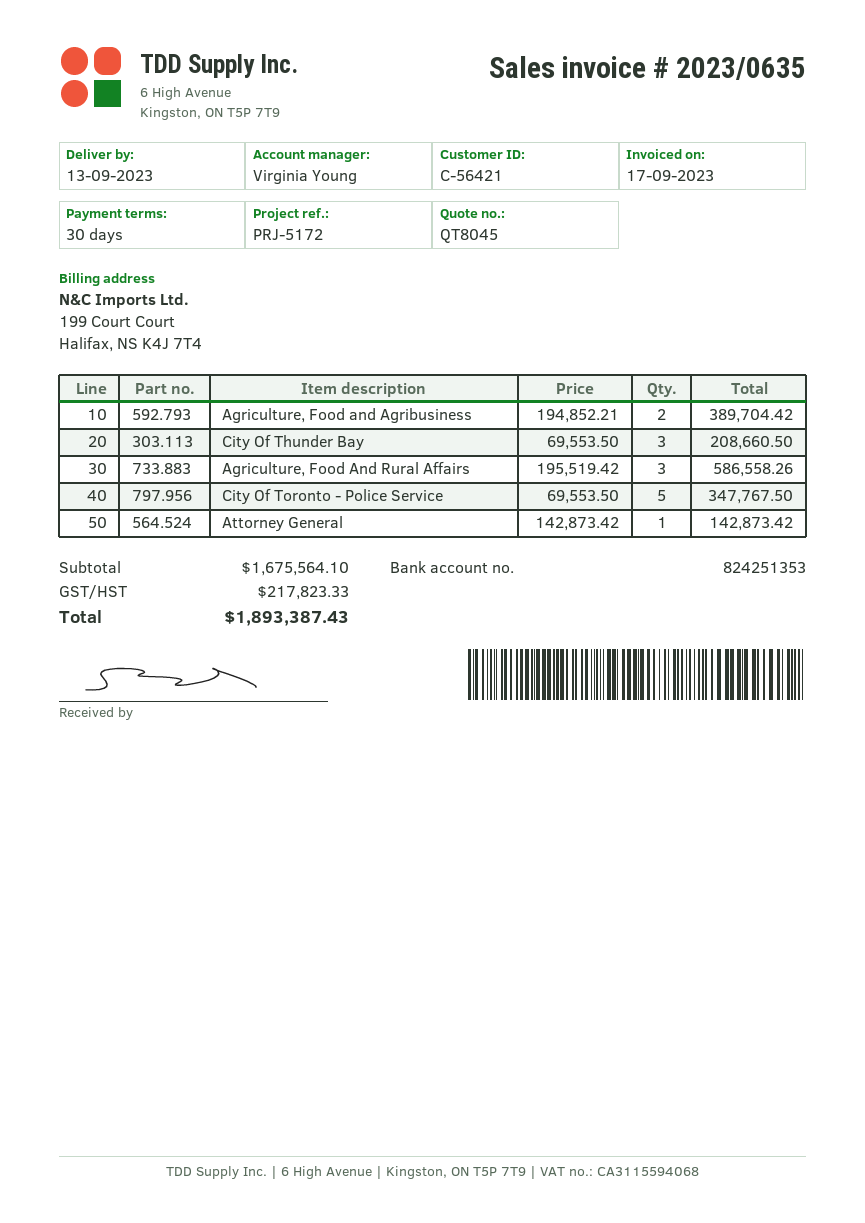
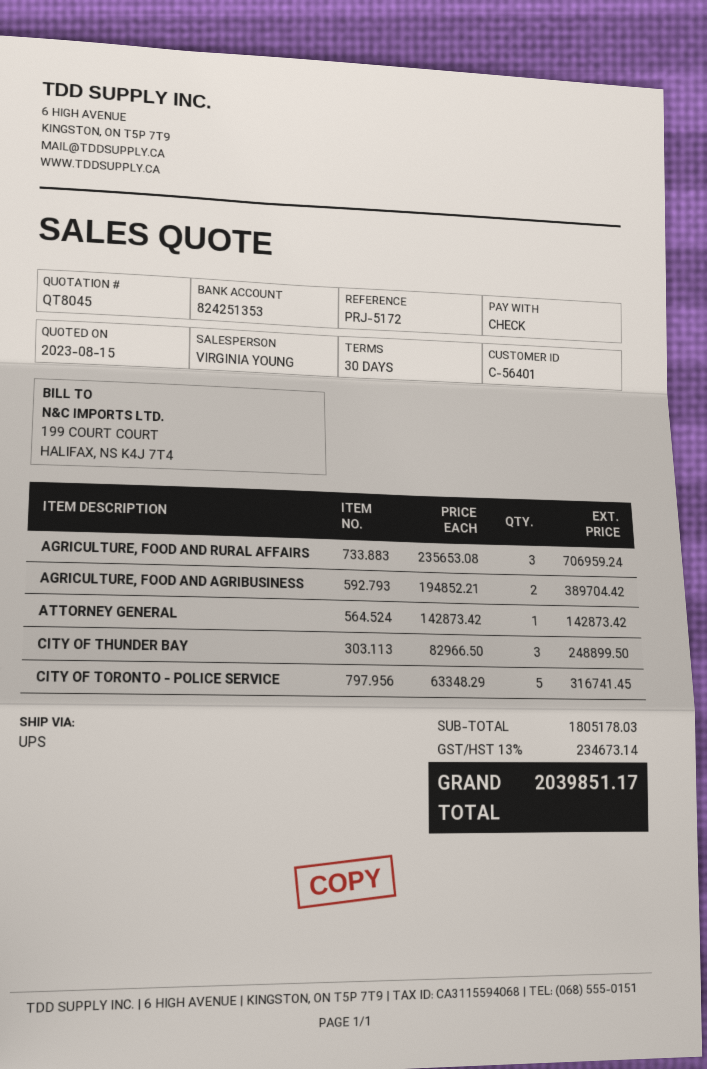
customer number: C-56421 -> C-56401
City Of Thunder Bay: 3 x 69553.50 = 208660.50 -> 3 x 82966.50 = 248899.50
Agriculture, Food And Rural Affairs: 3 x 195519.42 = 586558.26 -> 3 x 235653.08 = 706959.24
City Of Toronto - Police Service: 5 x 69553.50 = 347767.50 -> 5 x 63348.29 = 316741.45
subtotal: 1675564.10 -> 1805178.03
tax: 217823.33 -> 234673.14
total: 1893387.43 -> 2039851.17

